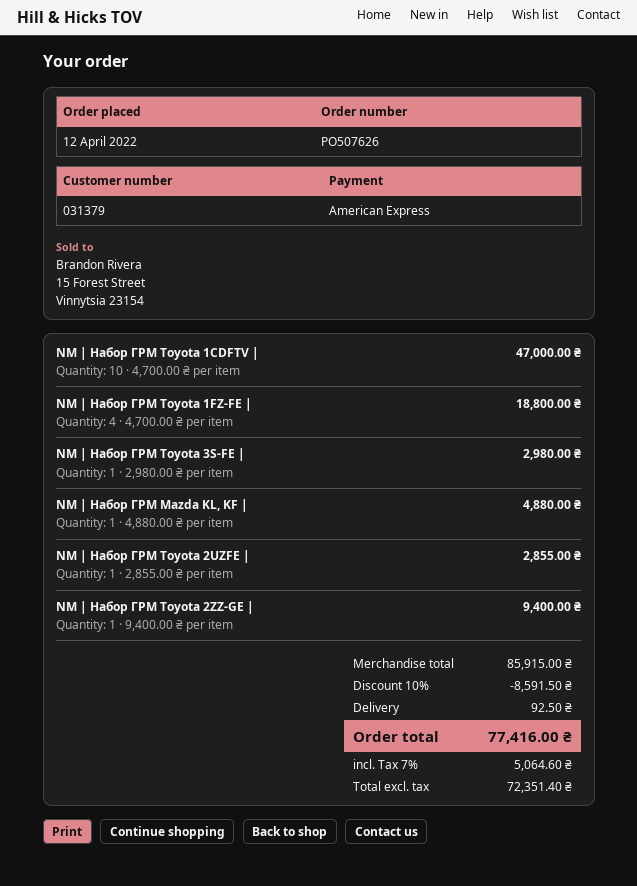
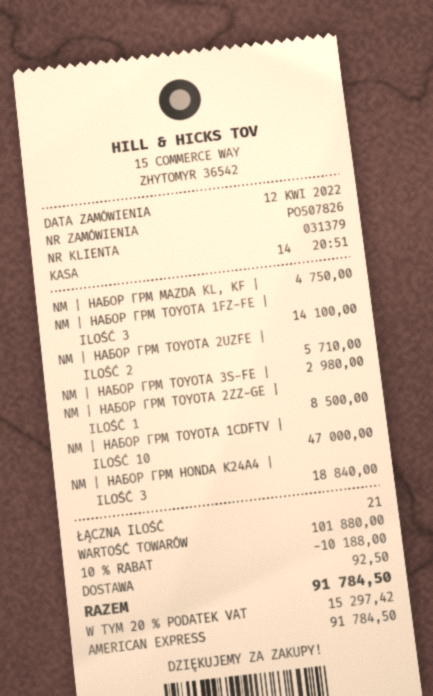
order number: PO507626 -> PO507826
NM | Набор ГРМ Toyota 1FZ-FE |: 4 for 18800.00 -> 3 for 14100.00
NM | Набор ГРМ Mazda KL, KF |: 1 for 4880.00 -> 1 for 4750.00
NM | Набор ГРМ Toyota 2UZFE |: 1 for 2855.00 -> 2 for 5710.00
NM | Набор ГРМ Toyota 2ZZ-GE |: 1 for 9400.00 -> 1 for 8500.00
NM | НАБОР ГРМ HONDA K24A4 |: none -> 3 for 18840.00
subtotal: 85915.00 -> 101880.00
discount: 10% = 8591.50 -> 10% = 10188.00
tax: 7% = 5064.60 -> 20% = 15297.42
total: 77416.00 -> 91784.50

